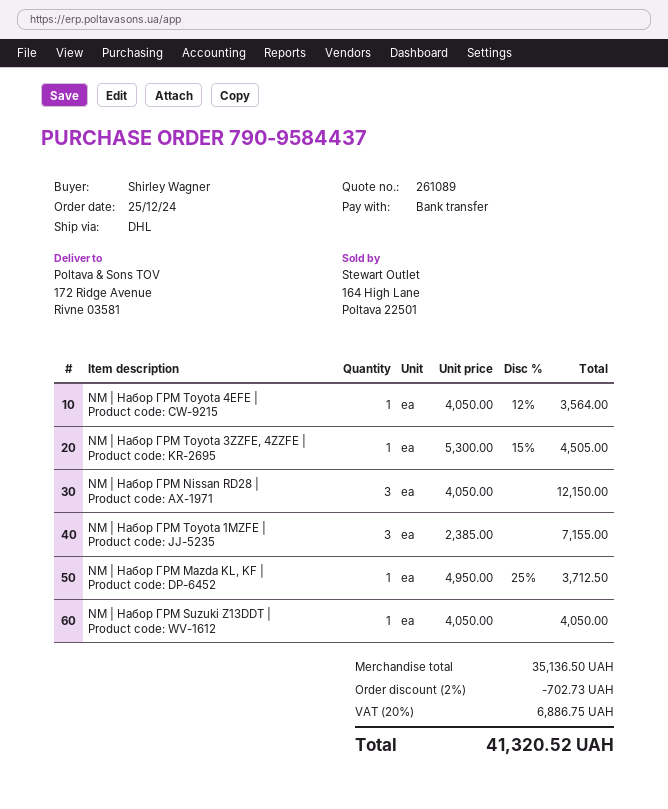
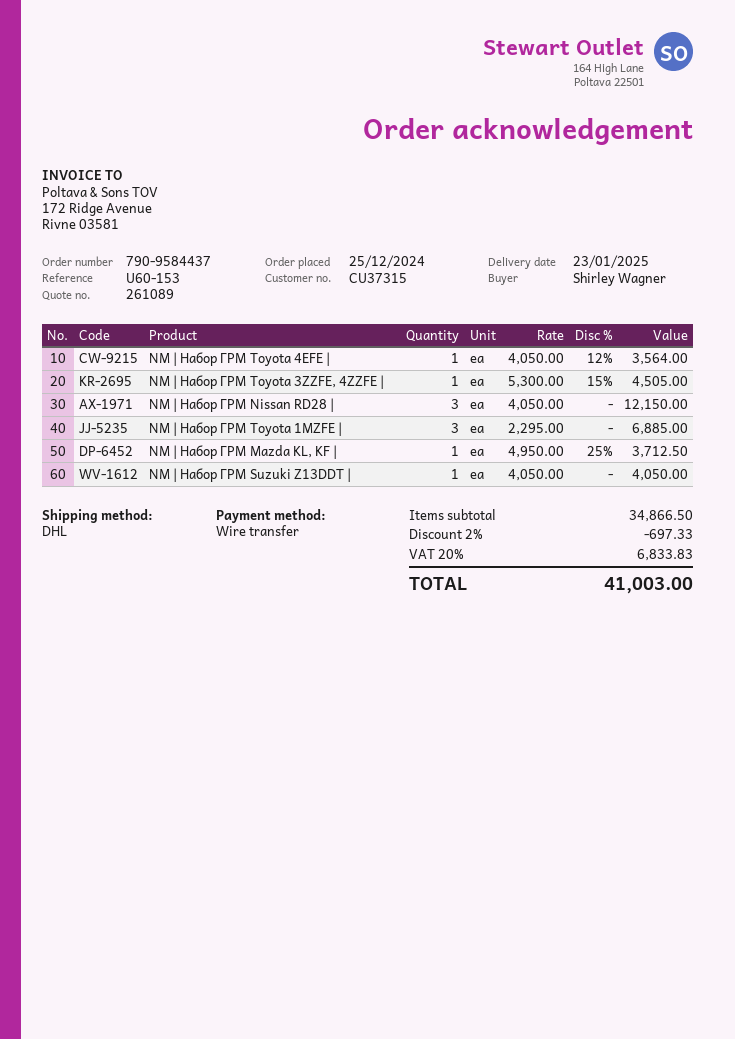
NM | Набор ГРМ Toyota 1MZFE |: 3 x 2385.00 = 7155.00 -> 3 x 2295.00 = 6885.00
subtotal: 35136.50 -> 34866.50
discount: 2% = 702.73 -> 2% = 697.33
tax: 20% = 6886.75 -> 20% = 6833.83
total: 41320.52 -> 41003.00

